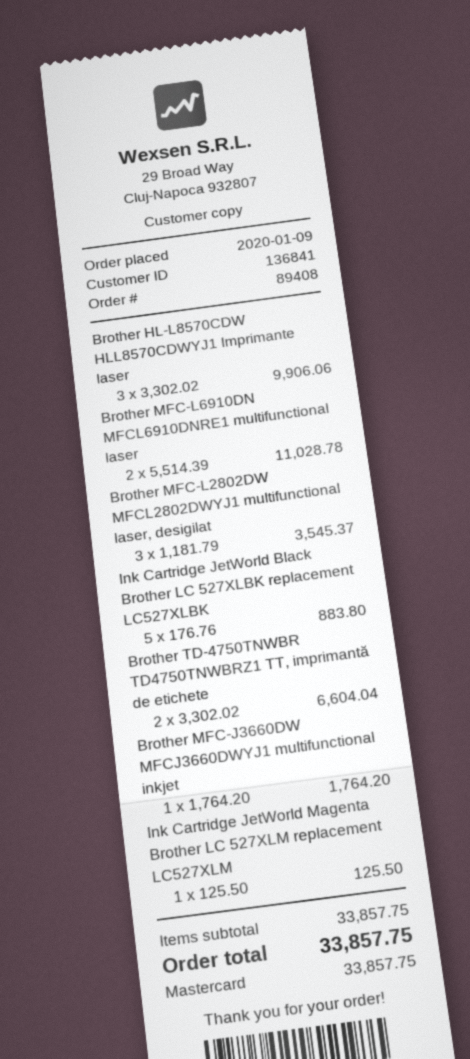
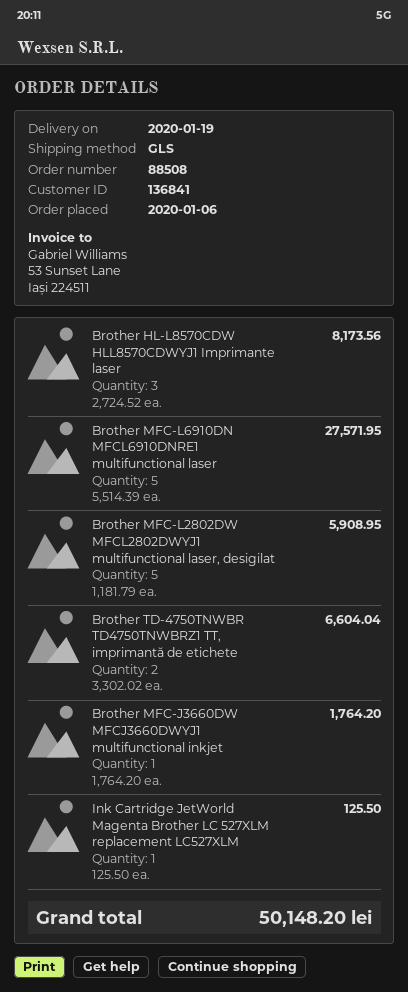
order number: 89408 -> 88508
order date: 2020-01-09 -> 2020-01-06
Brother HL-L8570CDW HLL8570CDWYJ1 Imprimante laser: 3 x 3302.02 = 9906.06 -> 3 x 2724.52 = 8173.56
Brother MFC-L6910DN MFCL6910DNRE1 multifunctional laser: 2 x 5514.39 = 11028.78 -> 5 x 5514.39 = 27571.95
Brother MFC-L2802DW MFCL2802DWYJ1 multifunctional laser, desigilat: 3 x 1181.79 = 3545.37 -> 5 x 1181.79 = 5908.95
Ink Cartridge JetWorld Black Brother LC 527XLBK replacement LC527XLBK: 5 x 176.76 = 883.80 -> none
total: 33857.75 -> 50148.20

